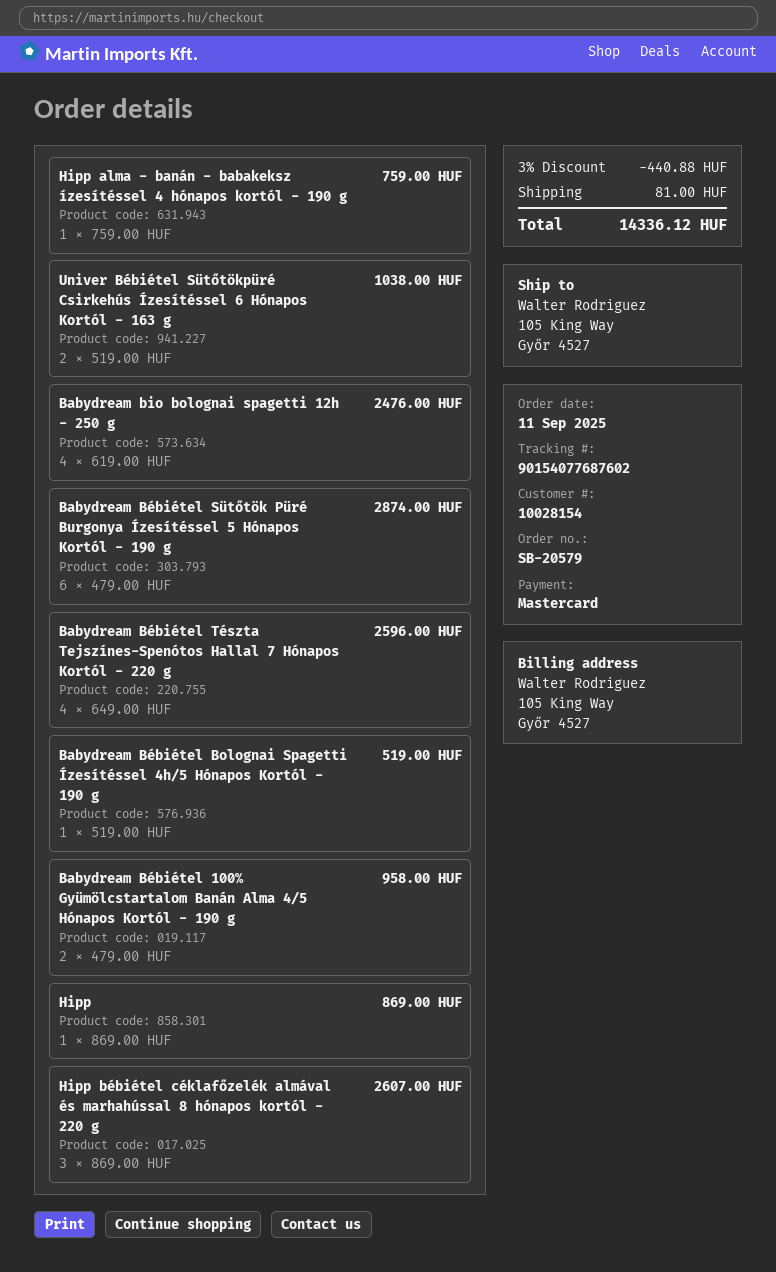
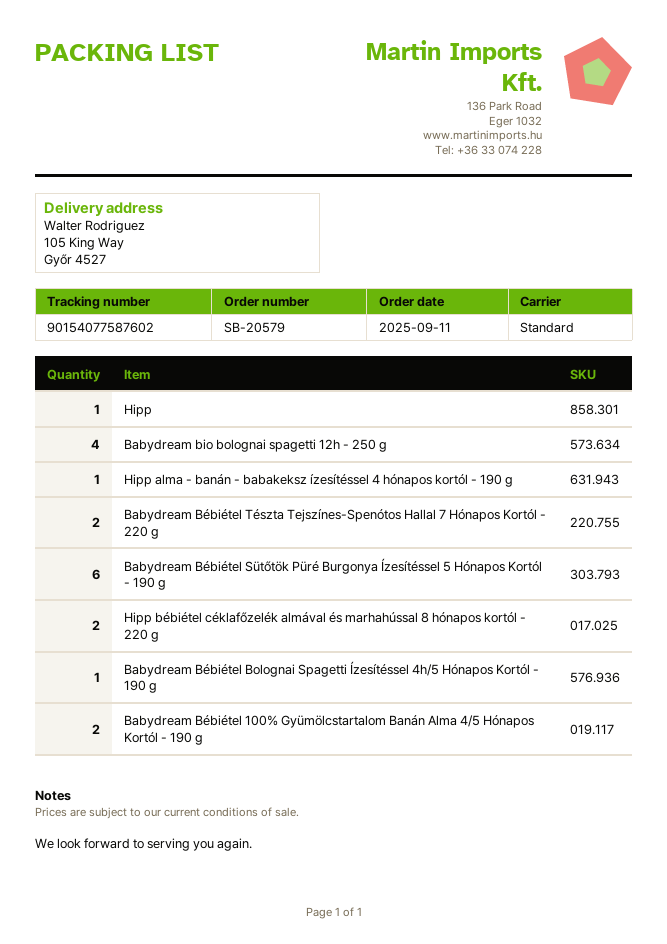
tracking number: 90154077687602 -> 90154077587602
Univer Bébiétel Sütőtökpüré Csirkehús Ízesítéssel 6 Hónapos Kortól - 163 g: 2 -> none
Babydream Bébiétel Tészta Tejszínes-Spenótos Hallal 7 Hónapos Kortól - 220 g: 4 -> 2
Hipp bébiétel céklafőzelék almával és marhahússal 8 hónapos kortól - 220 g: 3 -> 2

